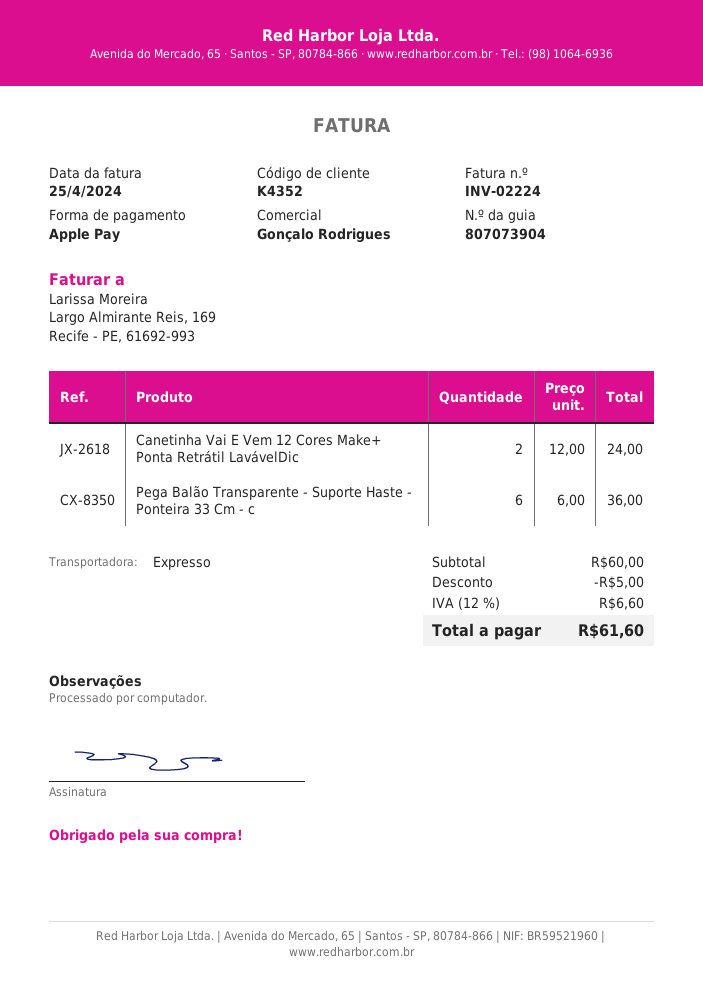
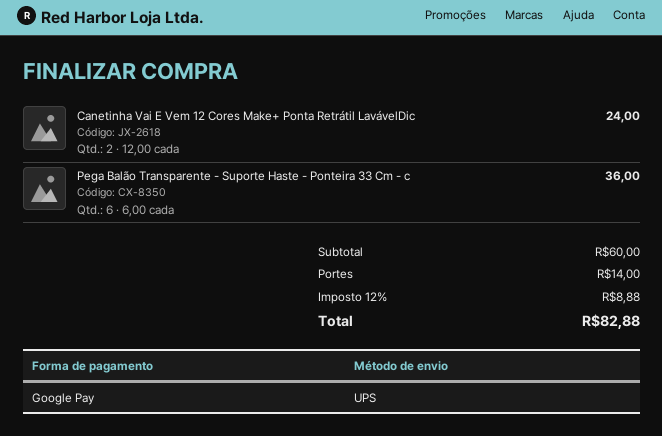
payment method: Apple Pay -> Google Pay
shipping method: express -> UPS
discount: 5.00 -> none
shipping: none -> 14.00
tax: 12% = 6.60 -> 12% = 8.88
total: 61.60 -> 82.88

